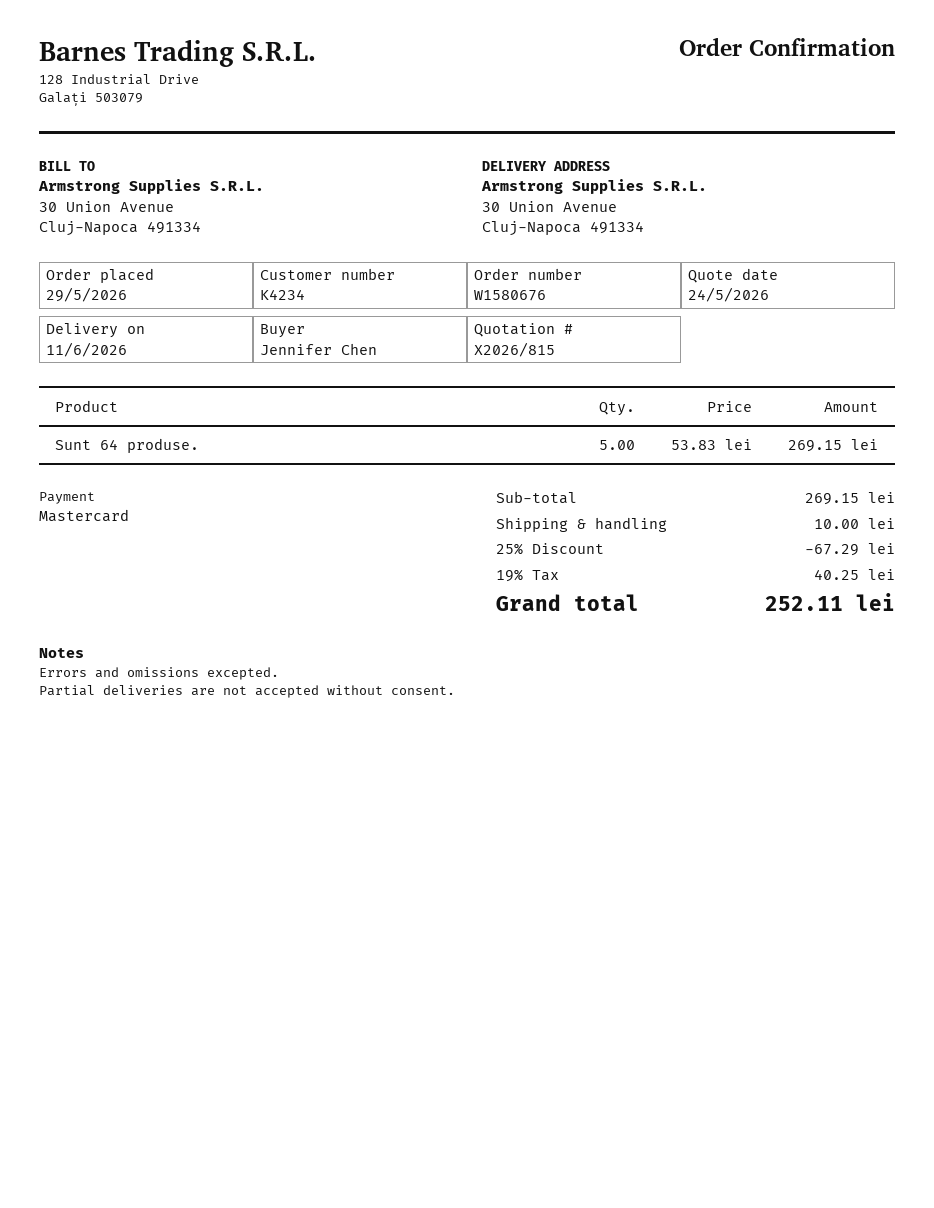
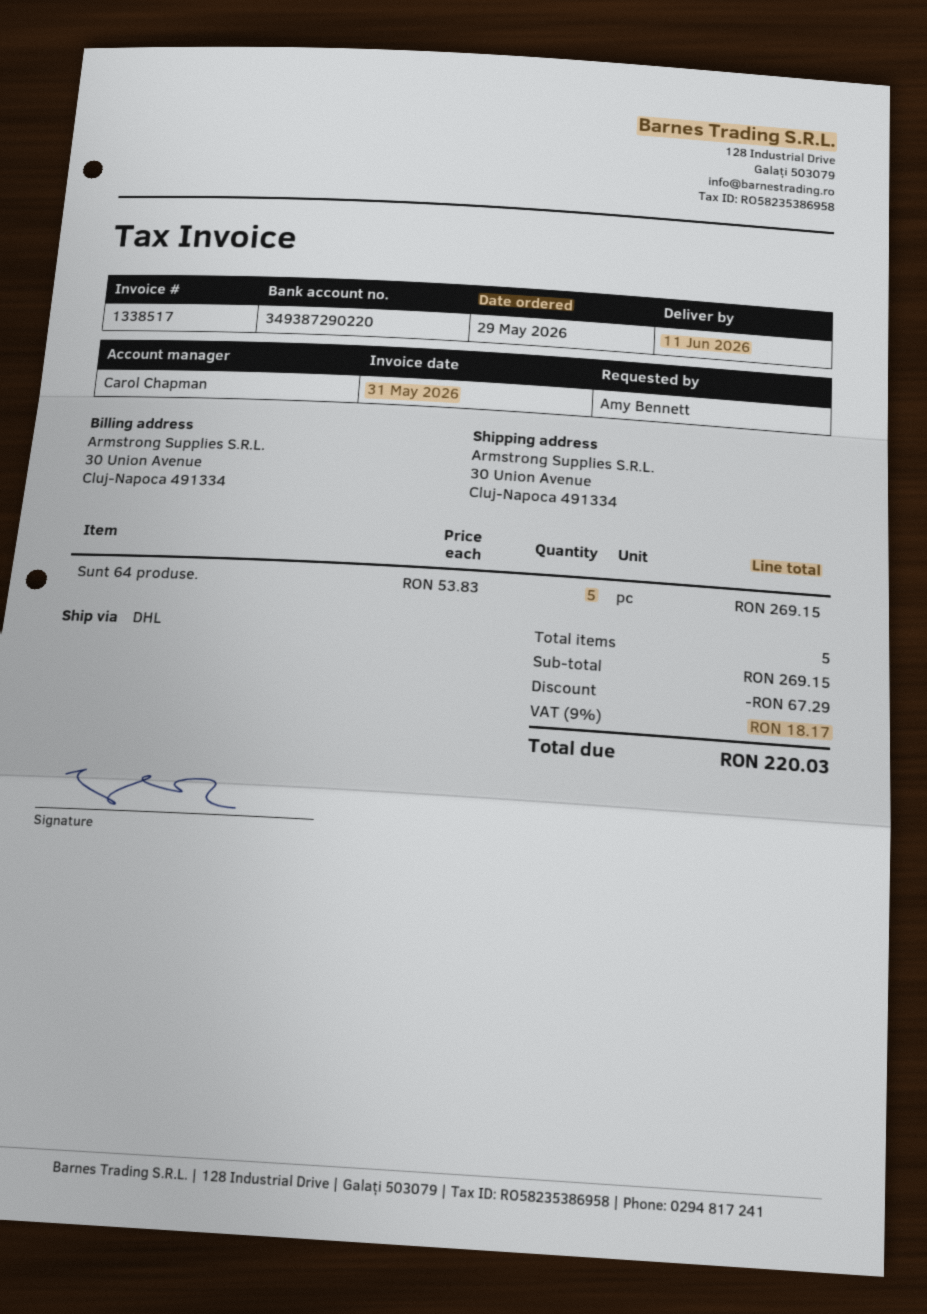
ordered by: Jennifer Chen -> Amy Bennett
shipping: 10.00 -> none
tax: 19% = 40.25 -> 9% = 18.17
total: 252.11 -> 220.03

